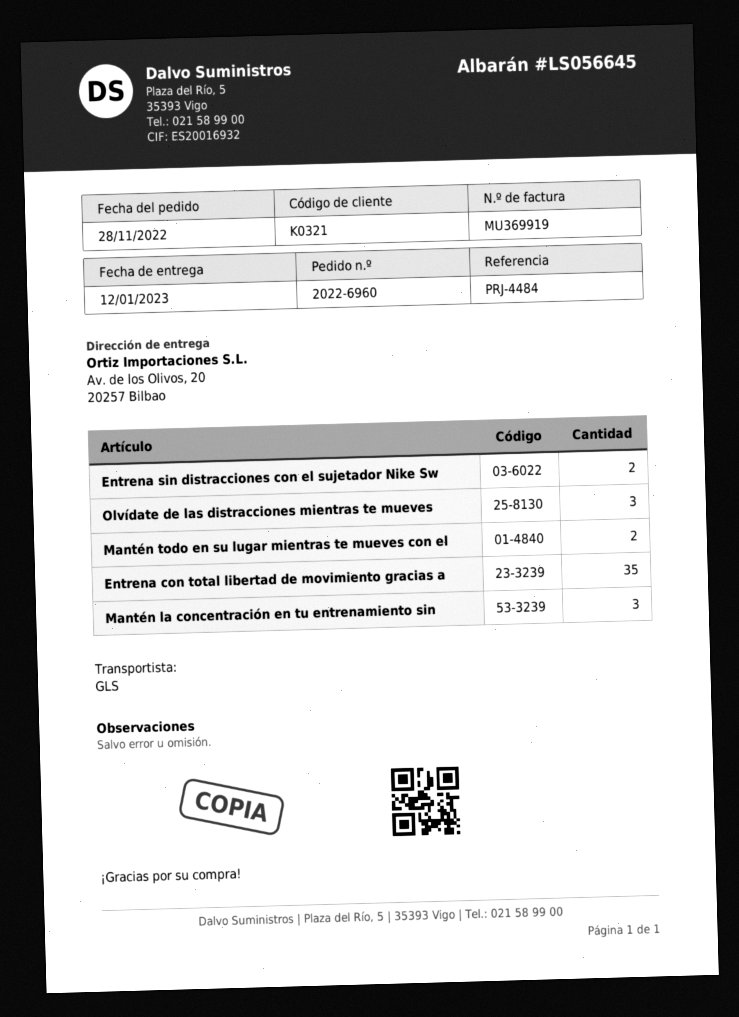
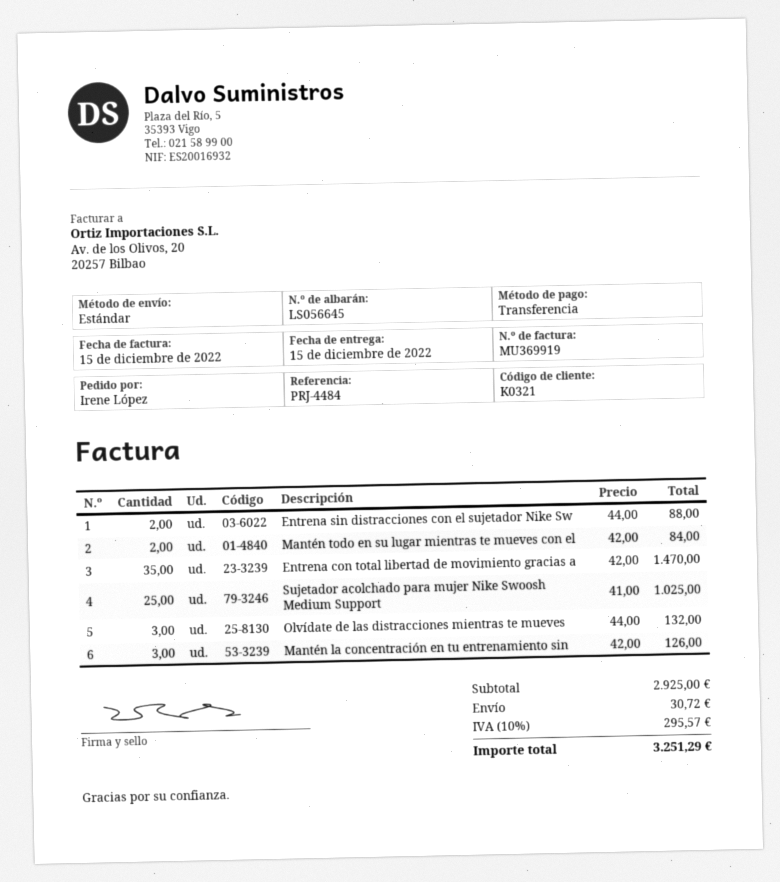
delivery date: 2023-01-12 -> 2022-12-15
shipping method: GLS -> standard
Sujetador acolchado para mujer Nike Swoosh Medium Support: none -> 25

